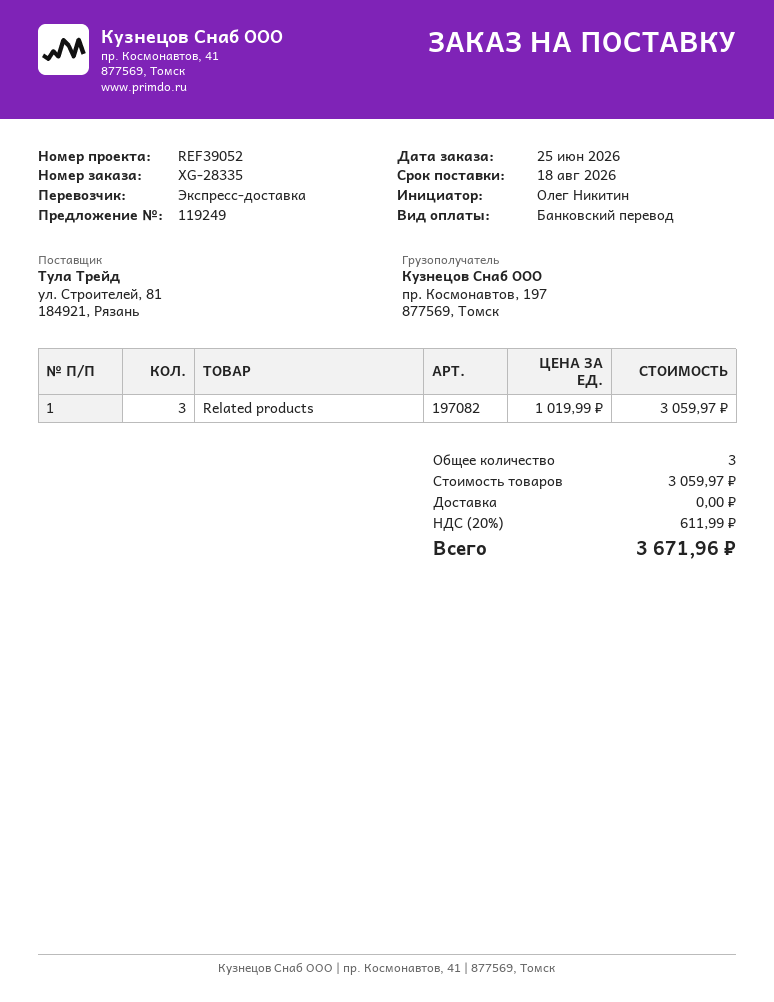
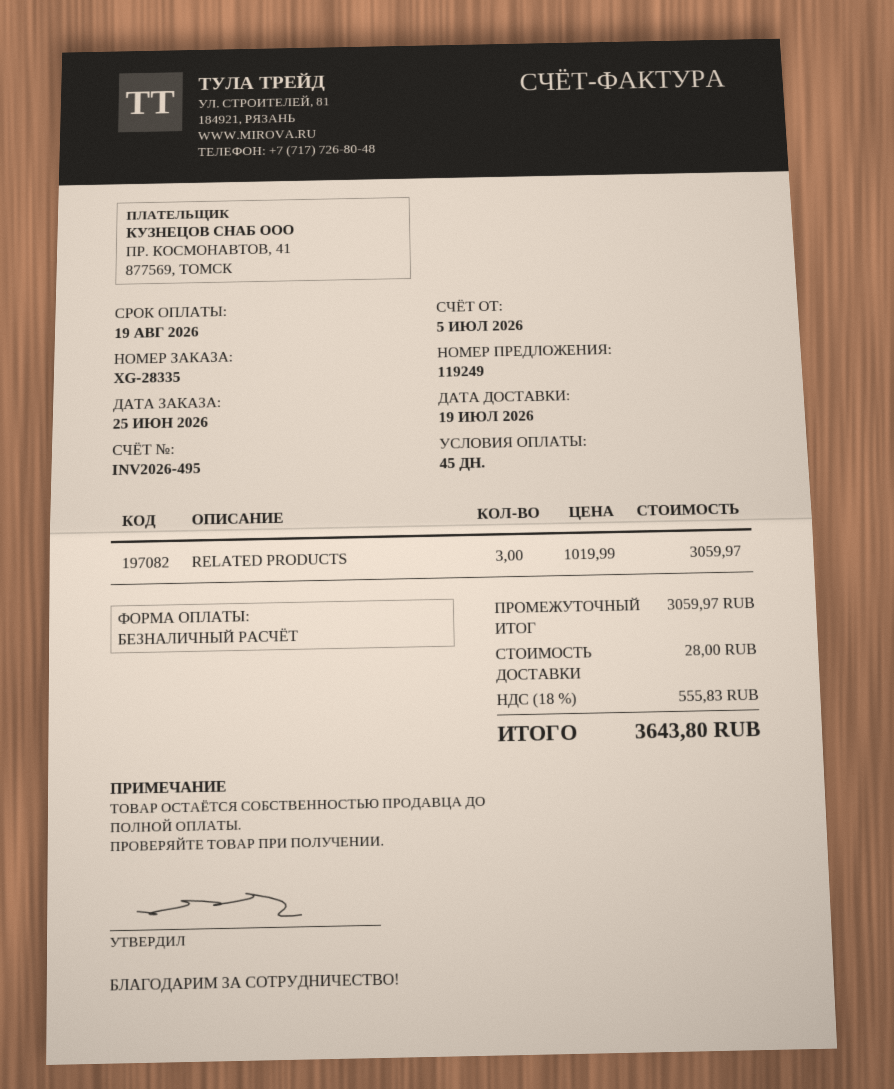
delivery date: 2026-08-18 -> 2026-07-19
shipping: 0.00 -> 28.00
tax: 20% = 611.99 -> 18% = 555.83
total: 3671.96 -> 3643.80

